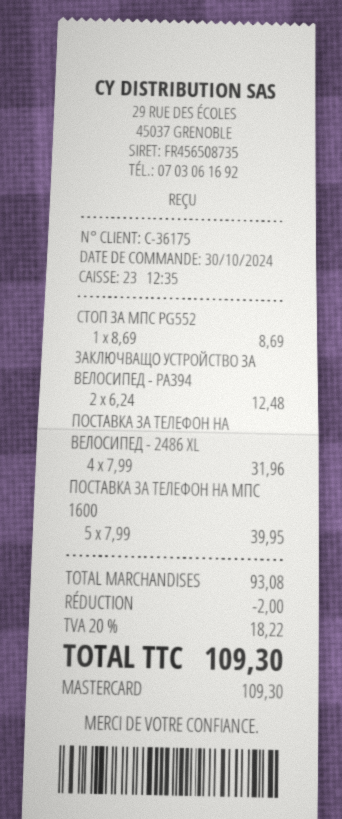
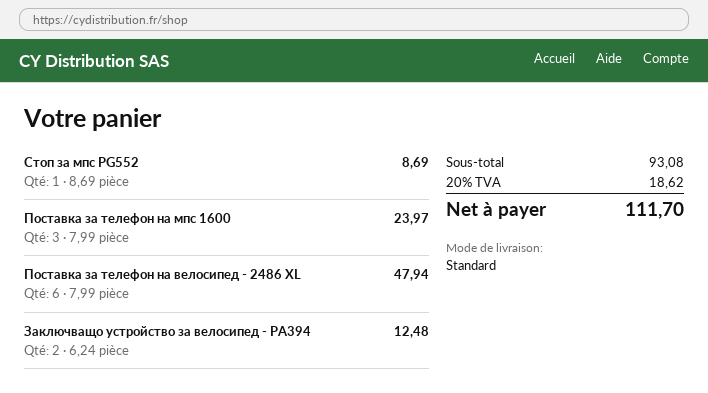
ПОСТАВКА ЗА ТЕЛЕФОН НА ВЕЛОСИПЕД - 2486 XL: 4 x 7.99 = 31.96 -> 6 x 7.99 = 47.94
ПОСТАВКА ЗА ТЕЛЕФОН НА МПС 1600: 5 x 7.99 = 39.95 -> 3 x 7.99 = 23.97
discount: 2.00 -> none
tax: 20% = 18.22 -> 20% = 18.62
total: 109.30 -> 111.70

